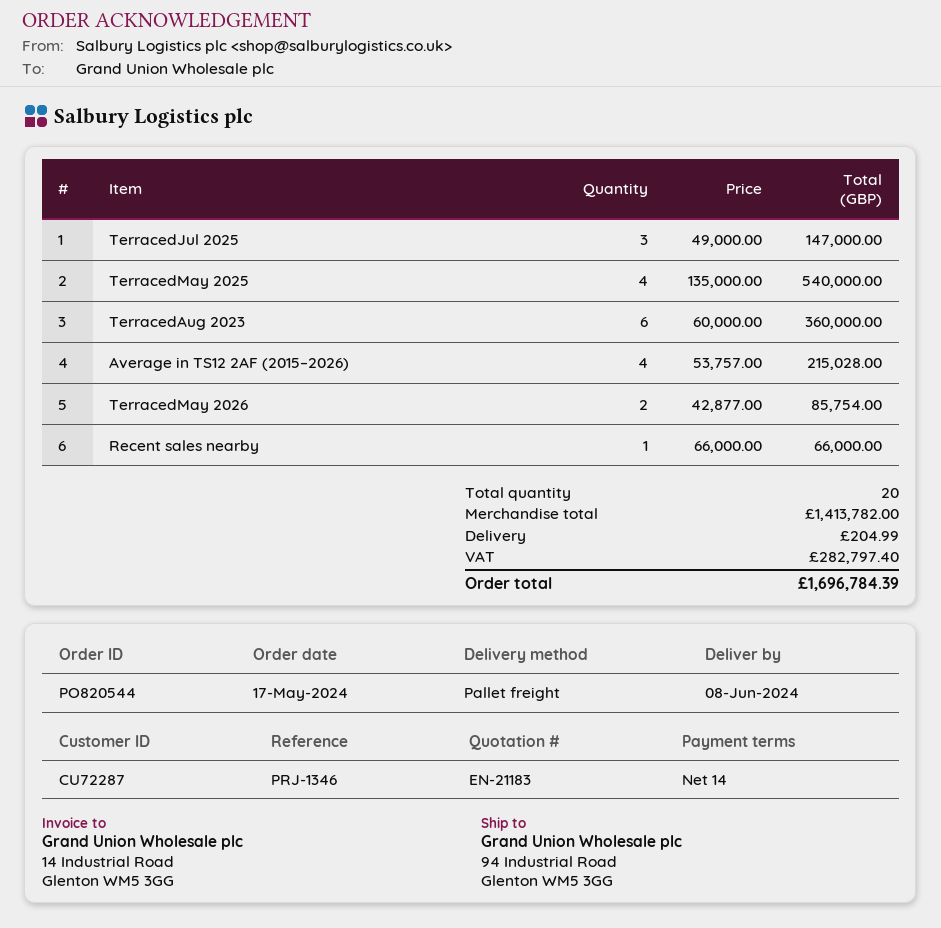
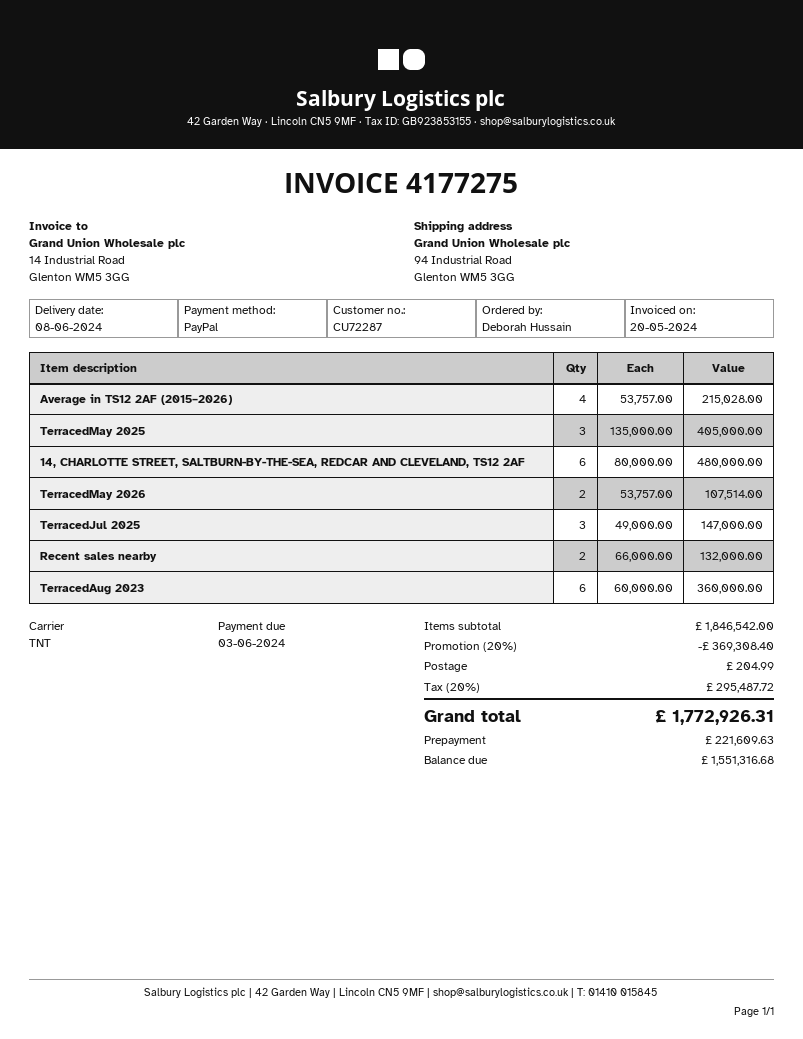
shipping method: pallet freight -> TNT
TerracedMay 2025: 4 x 135000.00 = 540000.00 -> 3 x 135000.00 = 405000.00
TerracedMay 2026: 2 x 42877.00 = 85754.00 -> 2 x 53757.00 = 107514.00
Recent sales nearby: 1 x 66000.00 = 66000.00 -> 2 x 66000.00 = 132000.00
14, CHARLOTTE STREET, SALTBURN-BY-THE-SEA, REDCAR AND CLEVELAND, TS12 2AF: none -> 6 x 80000.00 = 480000.00
subtotal: 1413782.00 -> 1846542.00
discount: none -> 20% = 369308.40
tax: 282797.40 -> 295487.72
total: 1696784.39 -> 1772926.31

